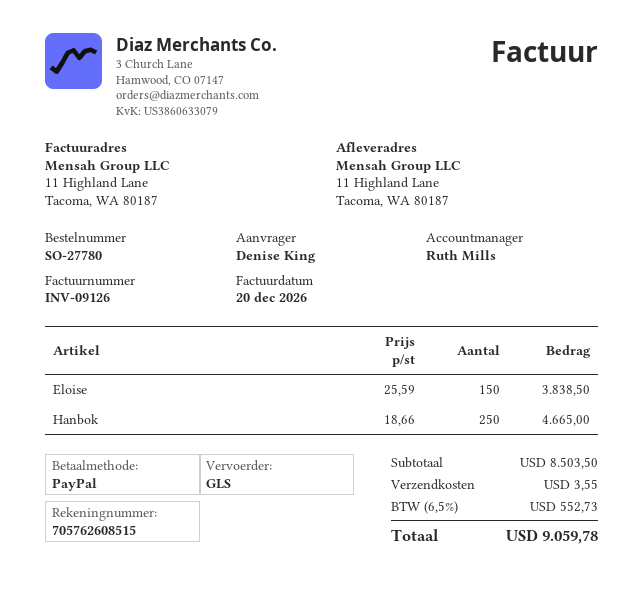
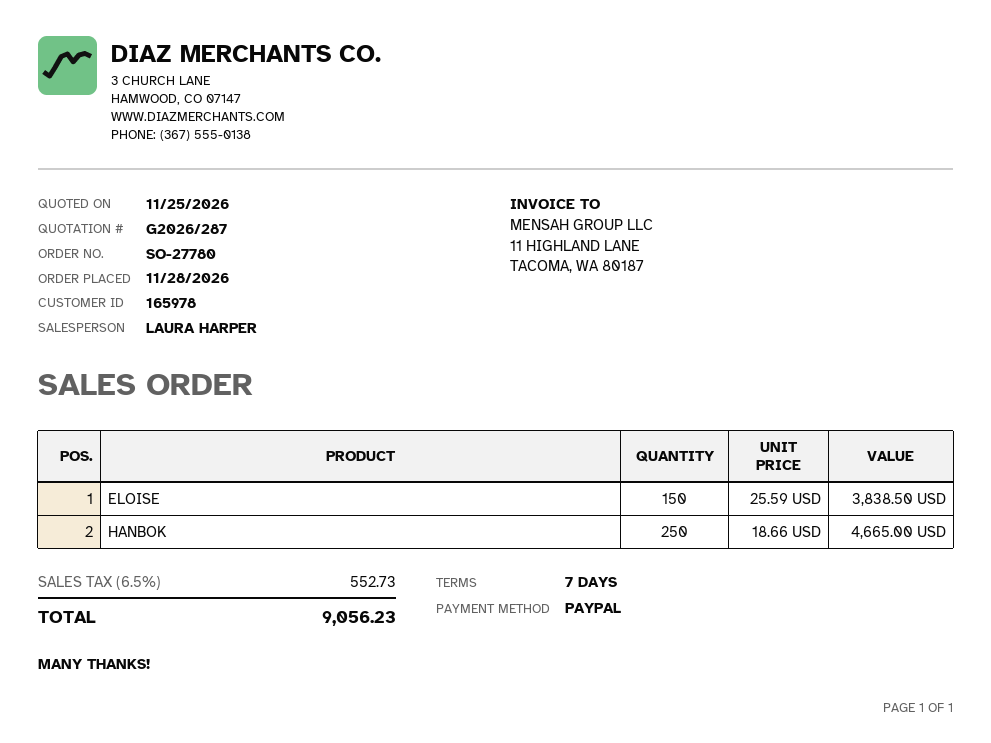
sales rep: Ruth Mills -> LAURA HARPER
shipping: 3.55 -> none
total: 9059.78 -> 9056.23

